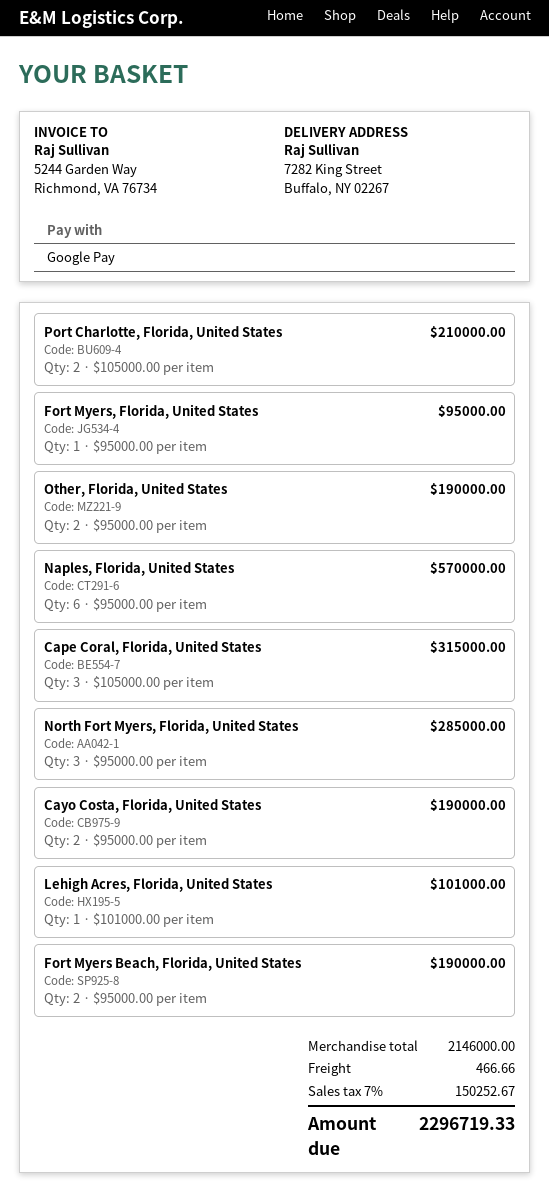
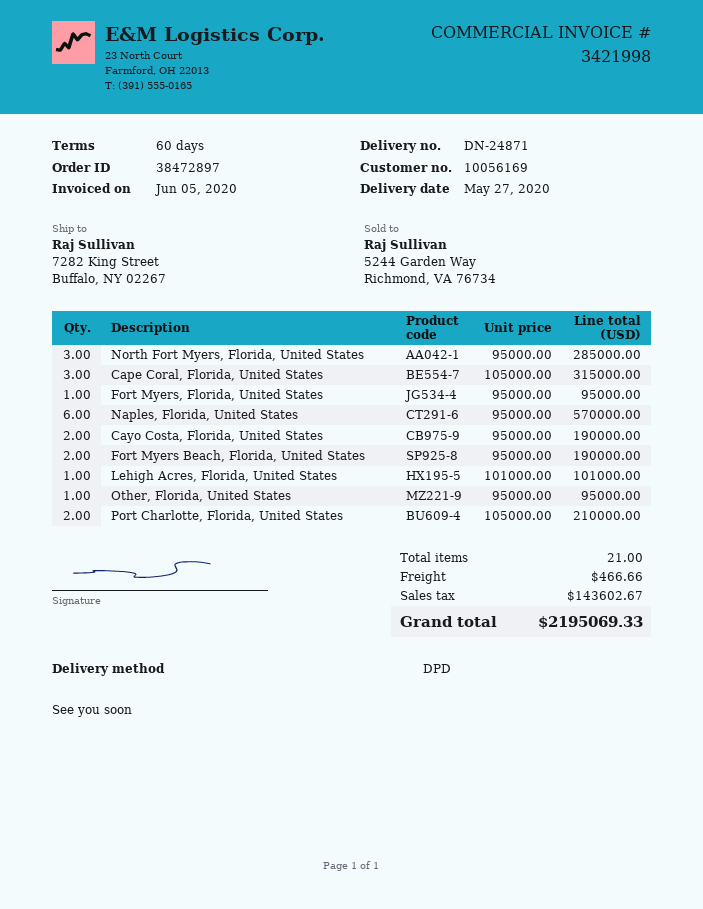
Other, Florida, United States: 2 x 95000.00 = 190000.00 -> 1 x 95000.00 = 95000.00
tax: 150252.67 -> 143602.67
total: 2296719.33 -> 2195069.33

